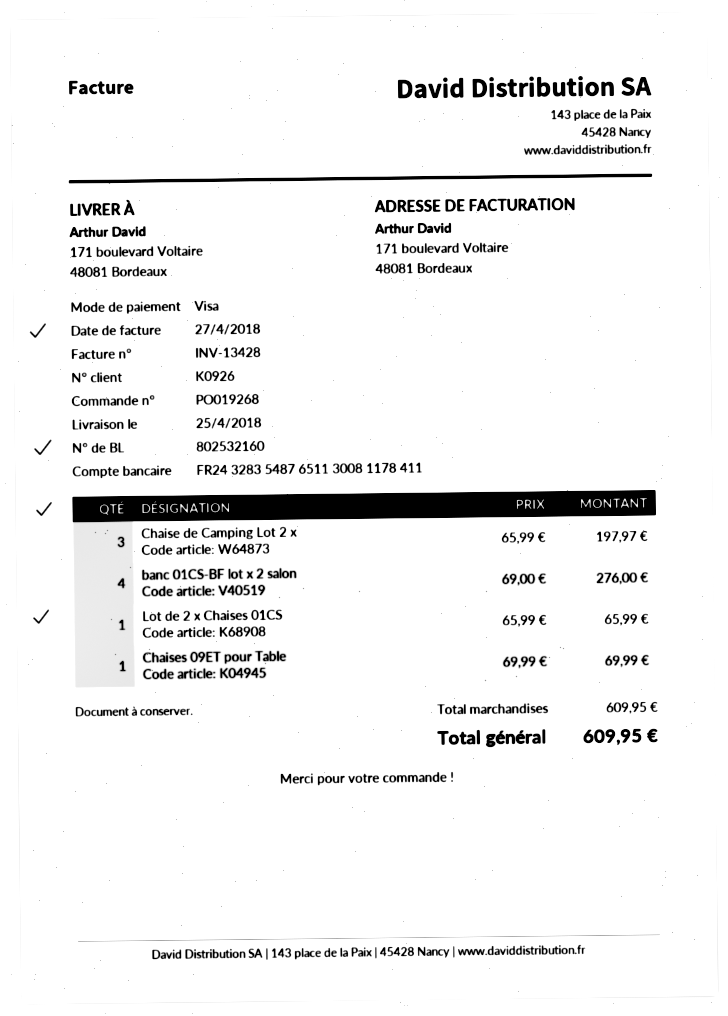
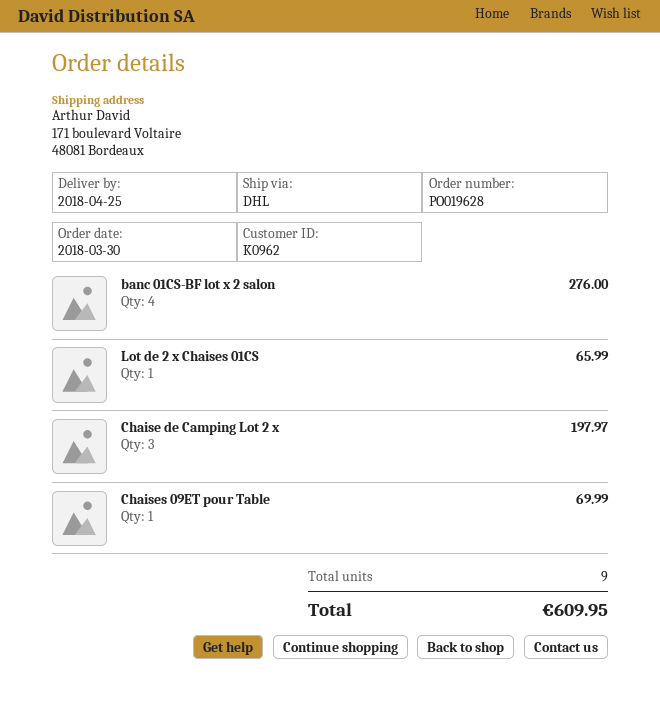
order number: PO019268 -> PO019628
customer number: K0926 -> K0962

